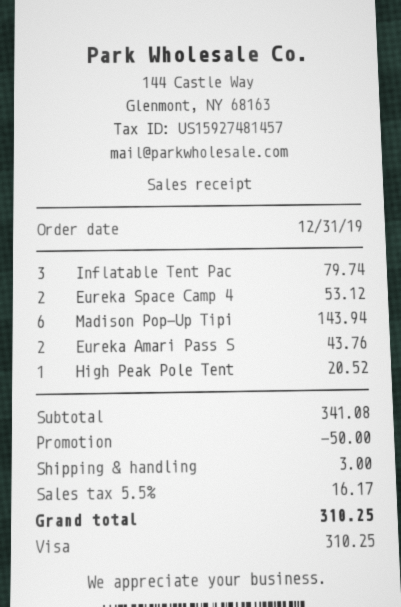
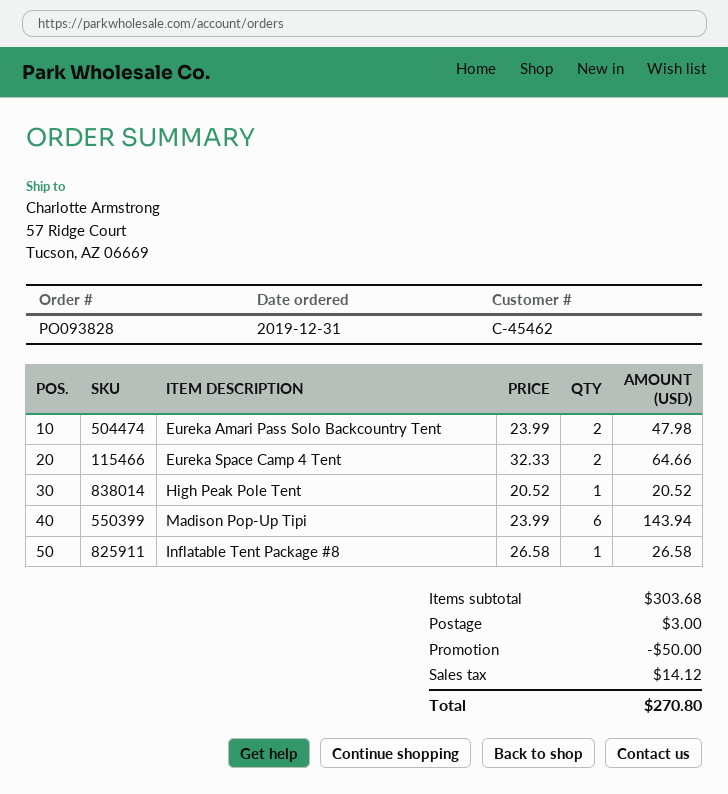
Inflatable Tent Pac: 3 for 79.74 -> 1 for 26.58
Eureka Space Camp 4: 2 for 53.12 -> 2 for 64.66
Eureka Amari Pass S: 2 for 43.76 -> 2 for 47.98
subtotal: 341.08 -> 303.68
tax: 16.17 -> 14.12
total: 310.25 -> 270.80

